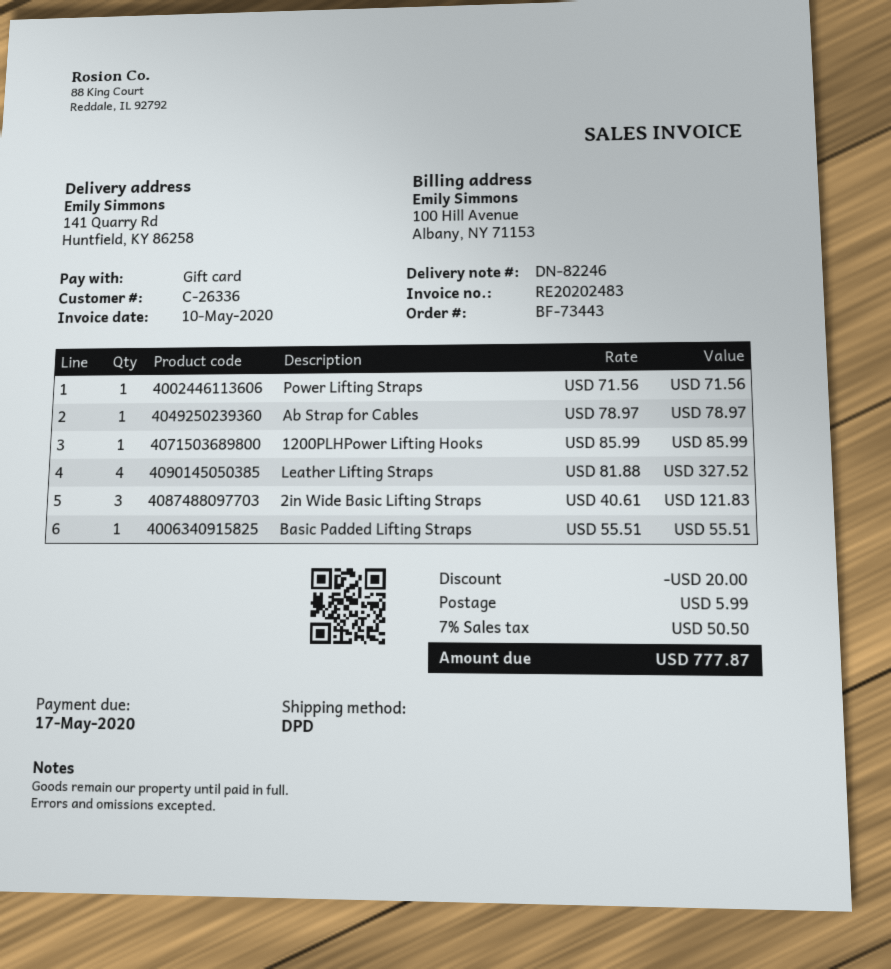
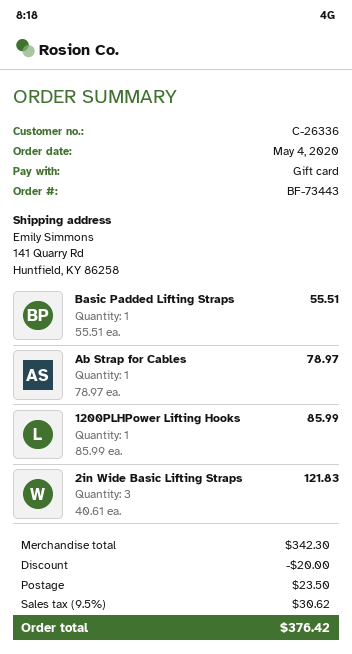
Power Lifting Straps: 1 x 71.56 = 71.56 -> none
Leather Lifting Straps: 4 x 81.88 = 327.52 -> none
shipping: 5.99 -> 23.50
tax: 7% = 50.50 -> 9.5% = 30.62
total: 777.87 -> 376.42

